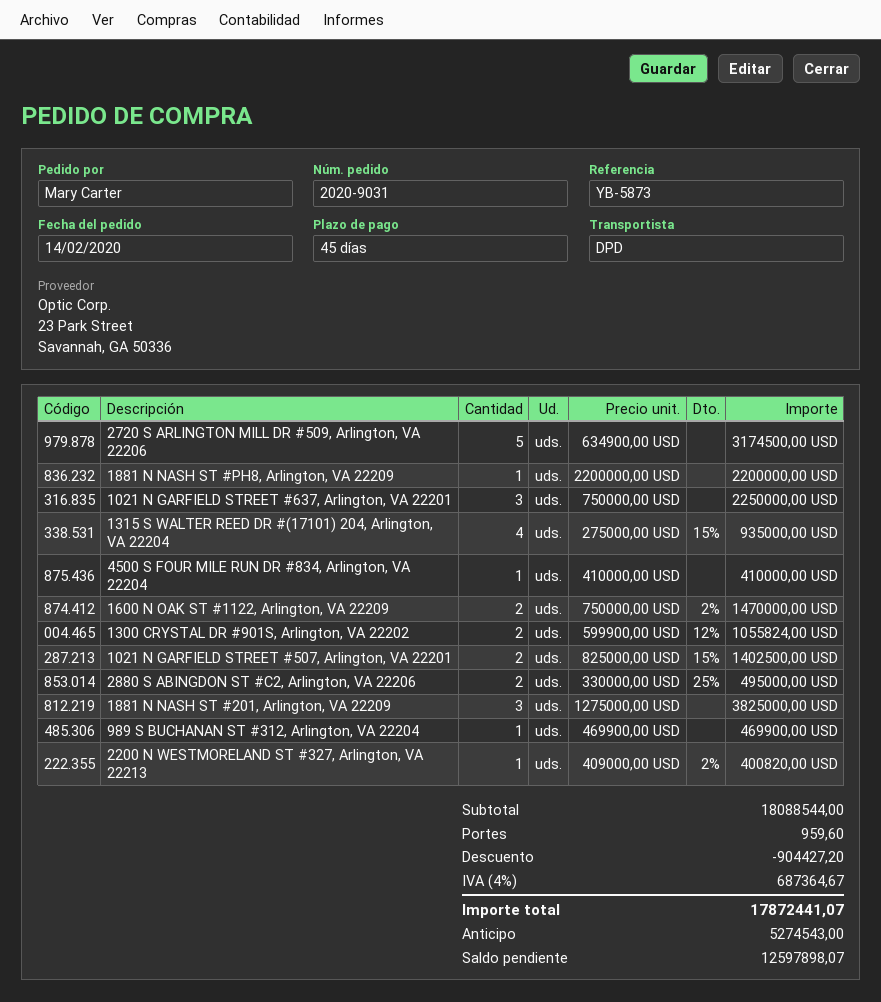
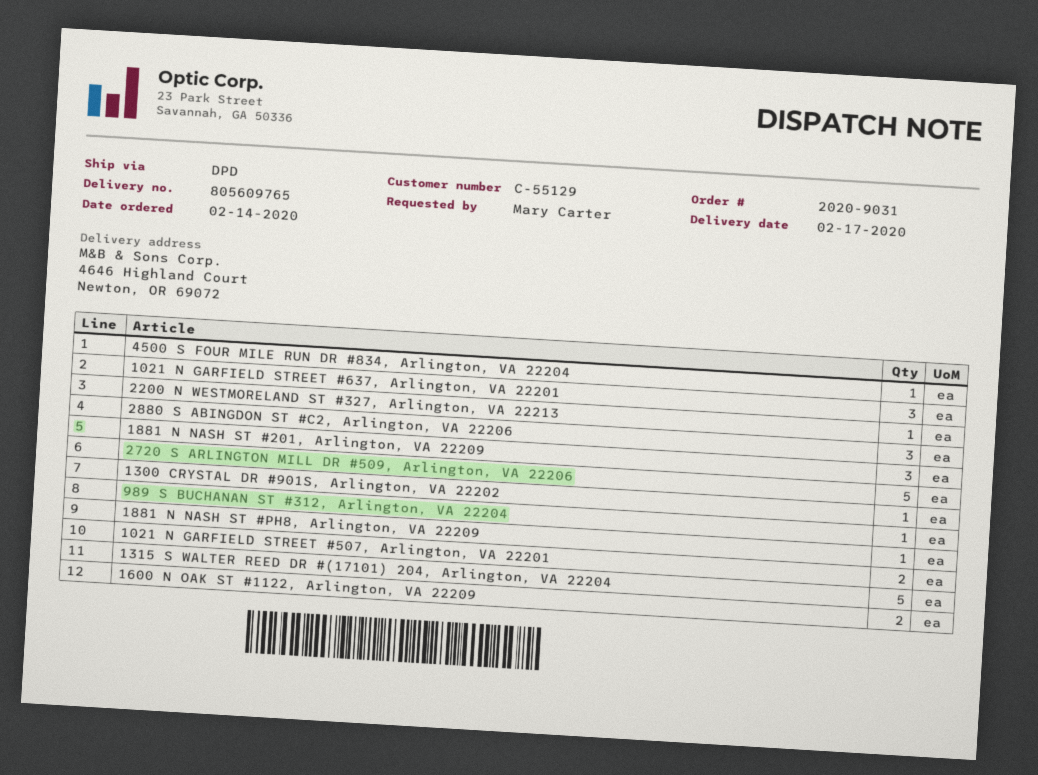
1315 S WALTER REED DR #(17101) 204, Arlington, VA 22204: 4 -> 5
1300 CRYSTAL DR #901S, Arlington, VA 22202: 2 -> 1
2880 S ABINGDON ST #C2, Arlington, VA 22206: 2 -> 3

